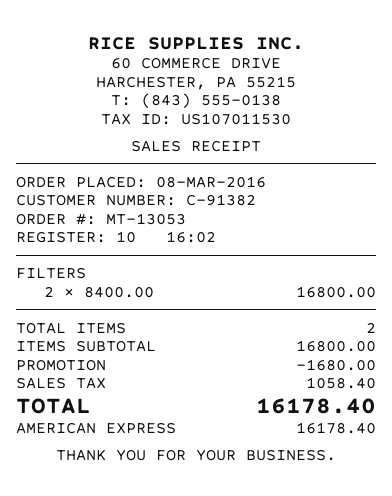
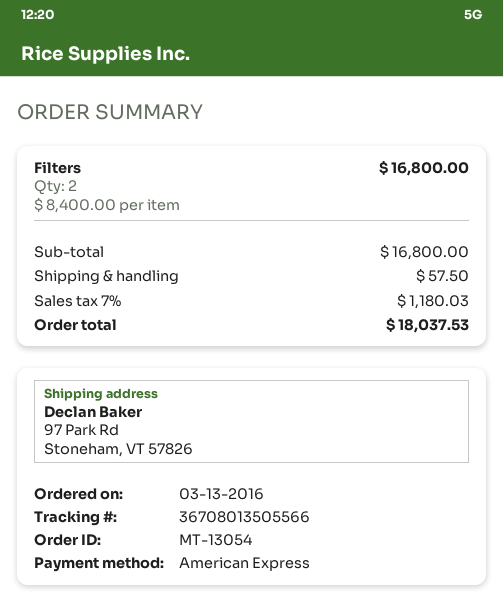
order number: MT-13053 -> MT-13054
order date: 2016-03-08 -> 2016-03-13
discount: 1680.00 -> none
shipping: none -> 57.50
tax: 1058.40 -> 1180.03
total: 16178.40 -> 18037.53

